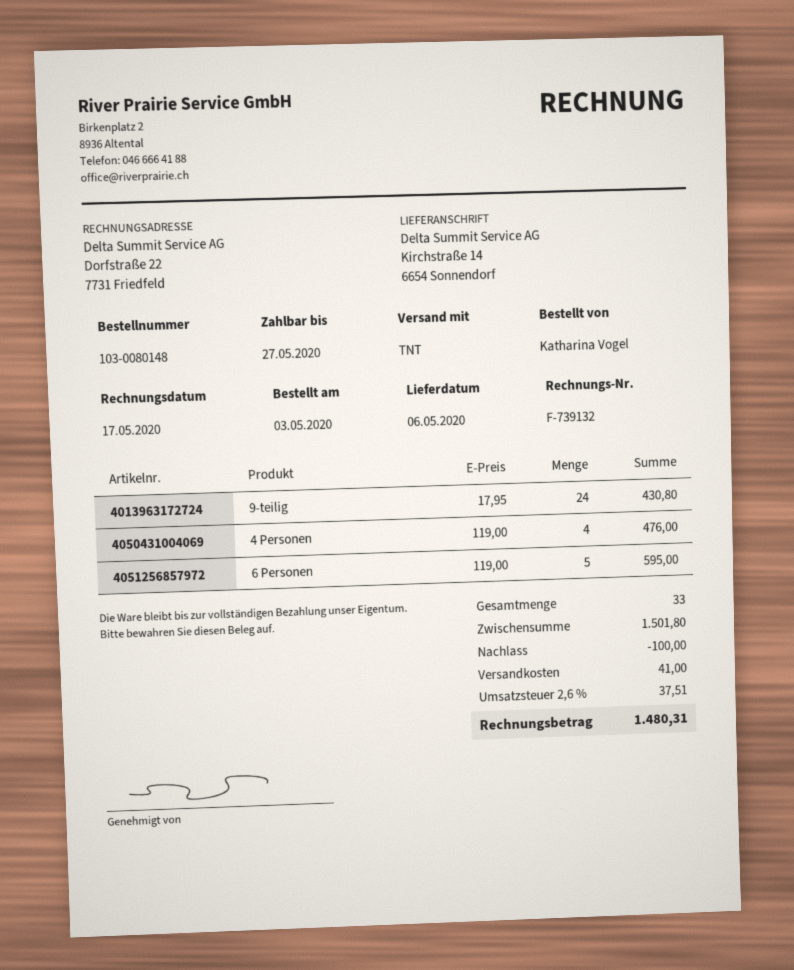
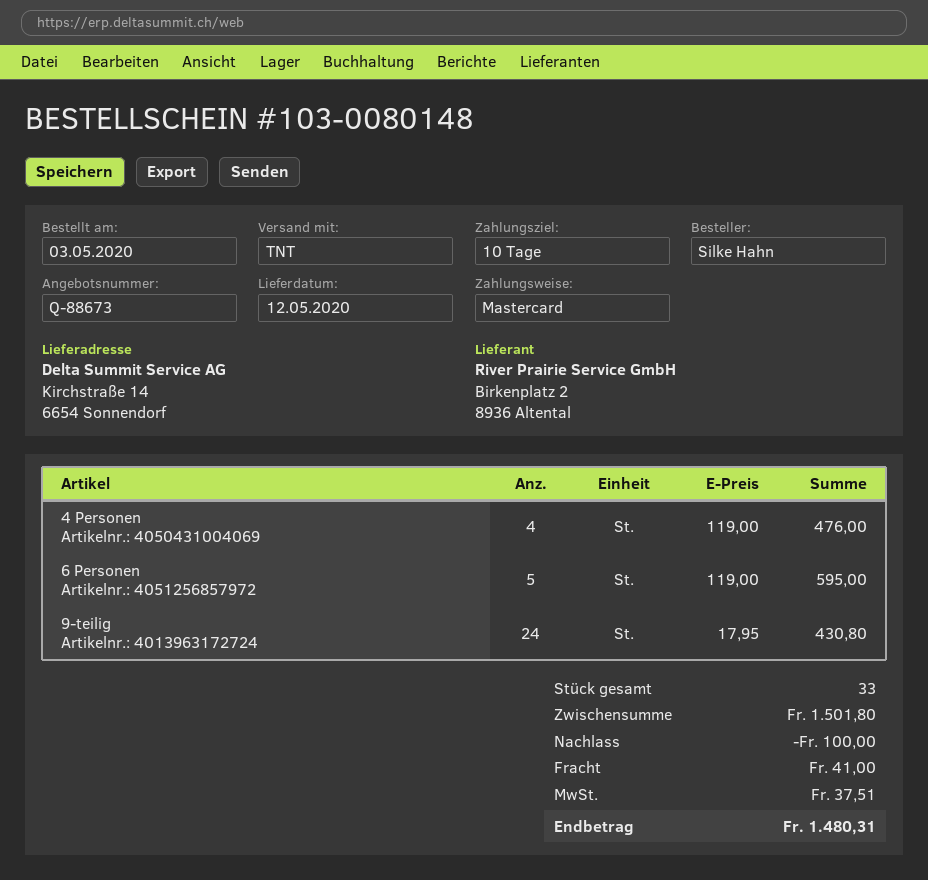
delivery date: 2020-05-06 -> 2020-05-12
ordered by: Katharina Vogel -> Silke Hahn

